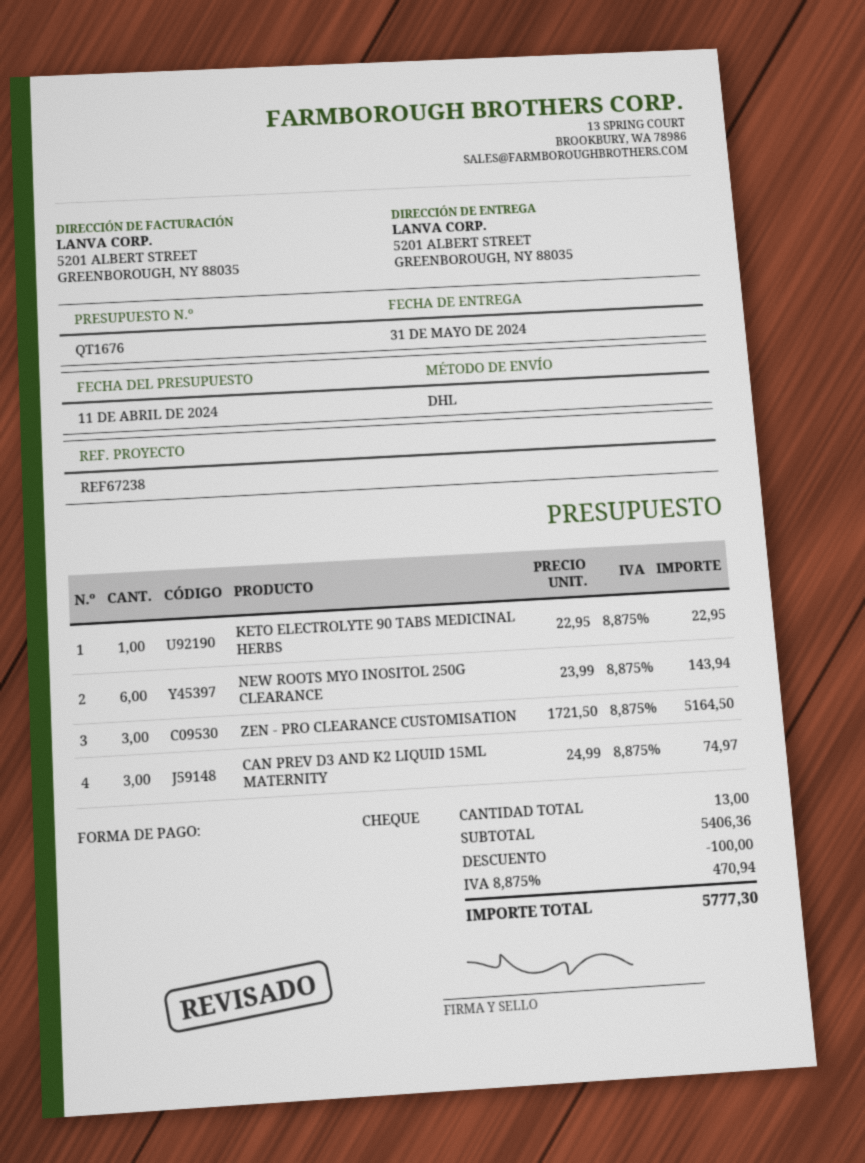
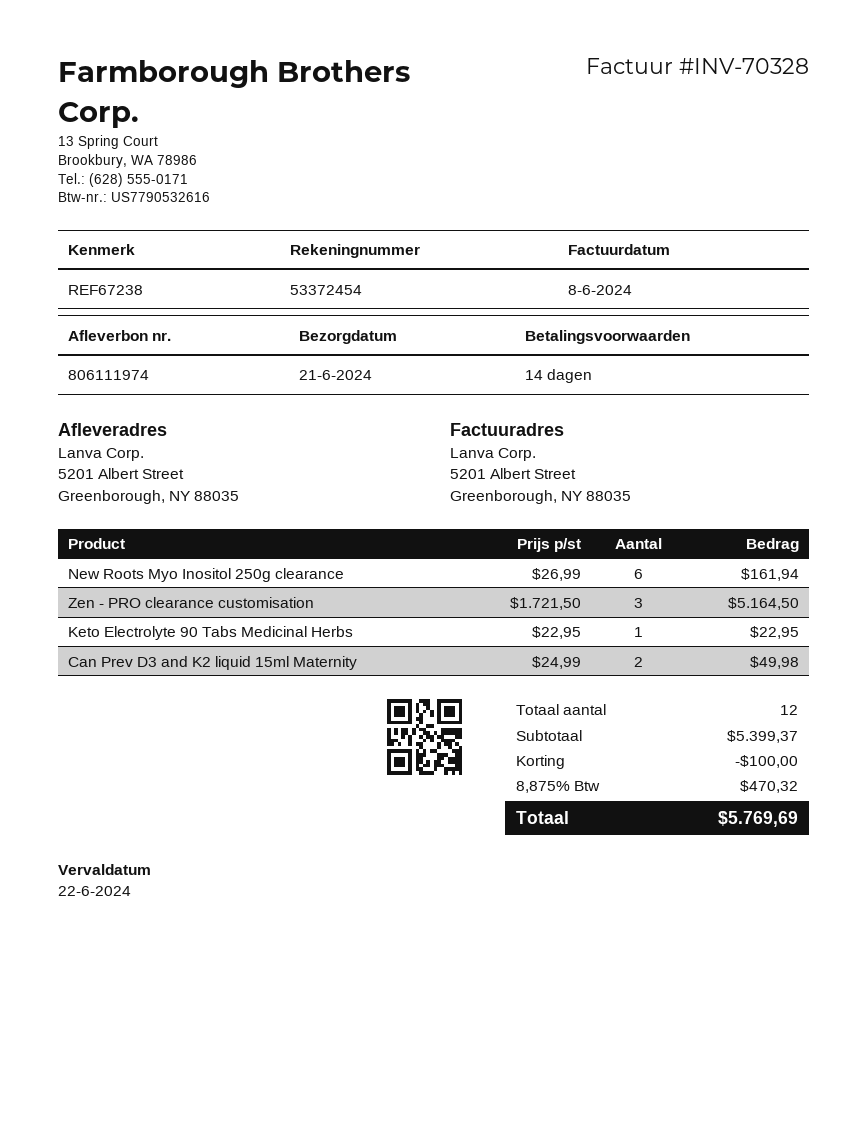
delivery date: 2024-05-31 -> 2024-06-21
NEW ROOTS MYO INOSITOL 250G CLEARANCE: 6 x 23.99 = 143.94 -> 6 x 26.99 = 161.94
CAN PREV D3 AND K2 LIQUID 15ML MATERNITY: 3 x 24.99 = 74.97 -> 2 x 24.99 = 49.98
total quantity: 13 -> 12
subtotal: 5406.36 -> 5399.37
tax: 8.875% = 470.94 -> 8.875% = 470.32
total: 5777.30 -> 5769.69

